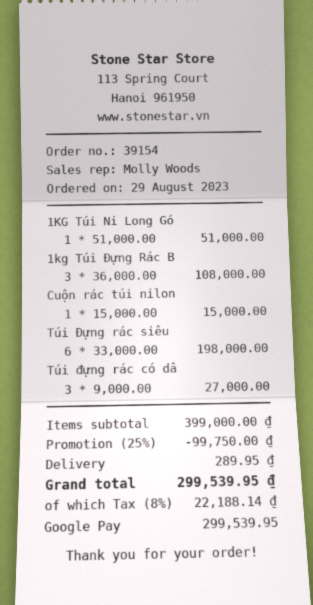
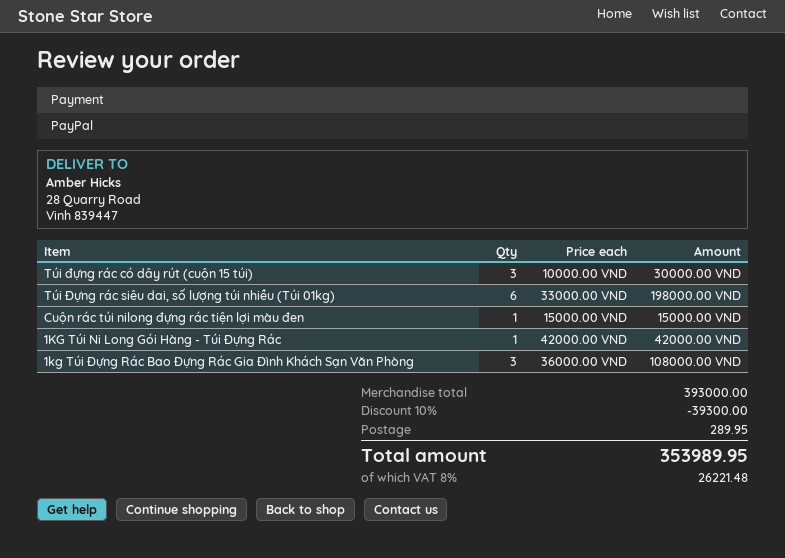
payment method: Google Pay -> PayPal
1KG Túi Ni Long Gó: 1 x 51000.00 = 51000.00 -> 1 x 42000.00 = 42000.00
Túi đựng rác có dâ: 3 x 9000.00 = 27000.00 -> 3 x 10000.00 = 30000.00
subtotal: 399000.00 -> 393000.00
discount: 25% = 99750.00 -> 10% = 39300.00
tax: 8% = 22188.14 -> 8% = 26221.48
total: 299539.95 -> 353989.95

